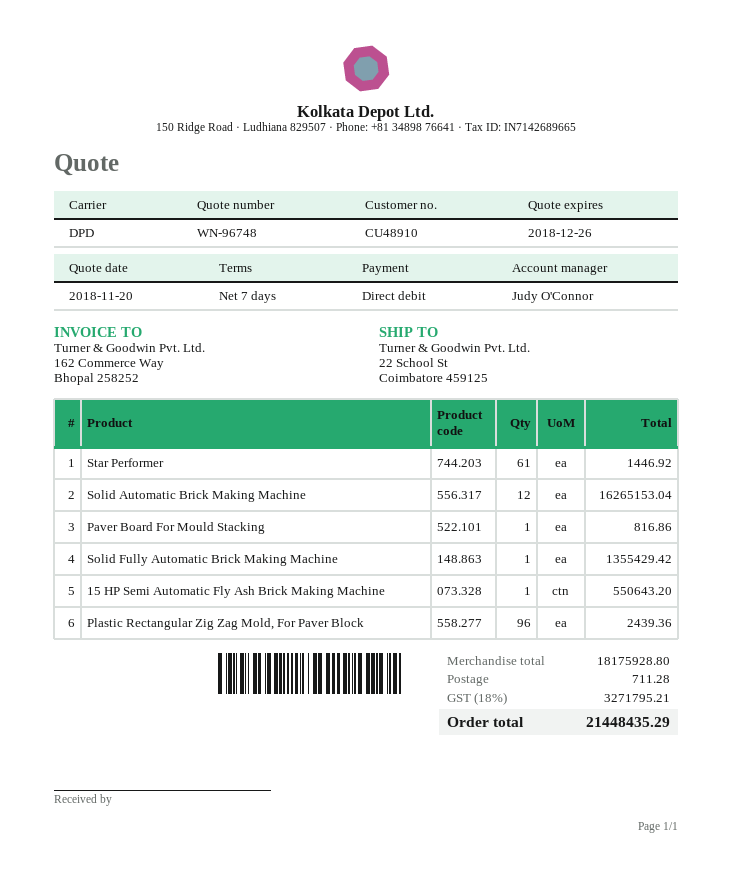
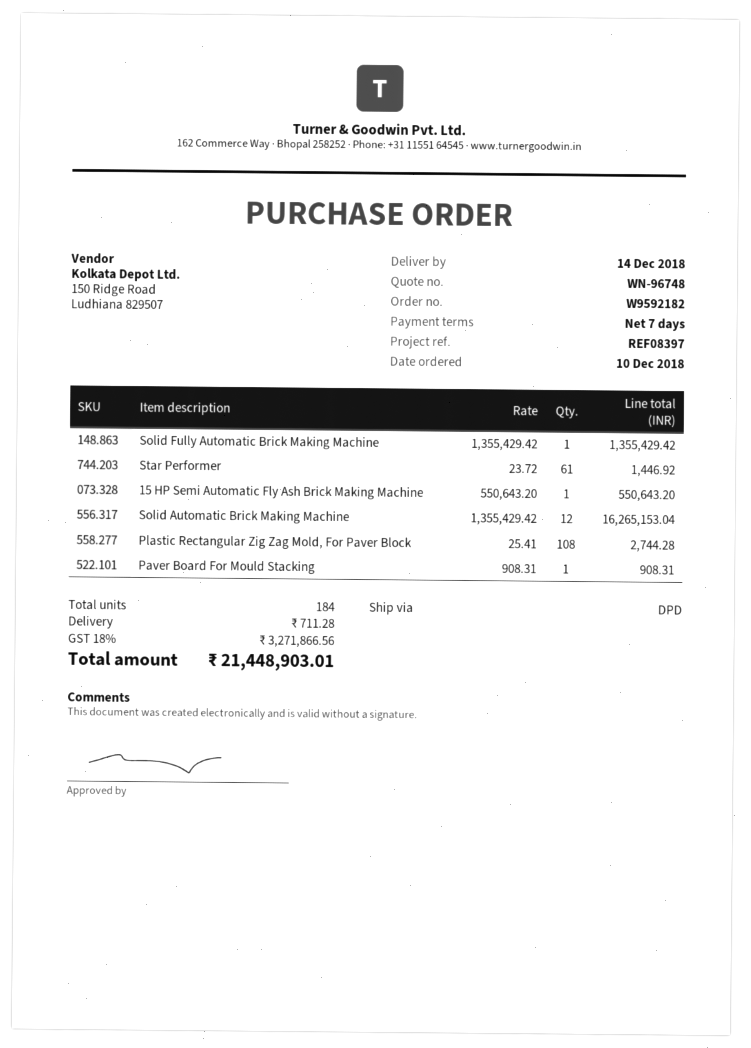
Paver Board For Mould Stacking: 1 for 816.86 -> 1 for 908.31
Plastic Rectangular Zig Zag Mold, For Paver Block: 96 for 2439.36 -> 108 for 2744.28
tax: 18% = 3271795.21 -> 18% = 3271866.56
total: 21448435.29 -> 21448903.01

